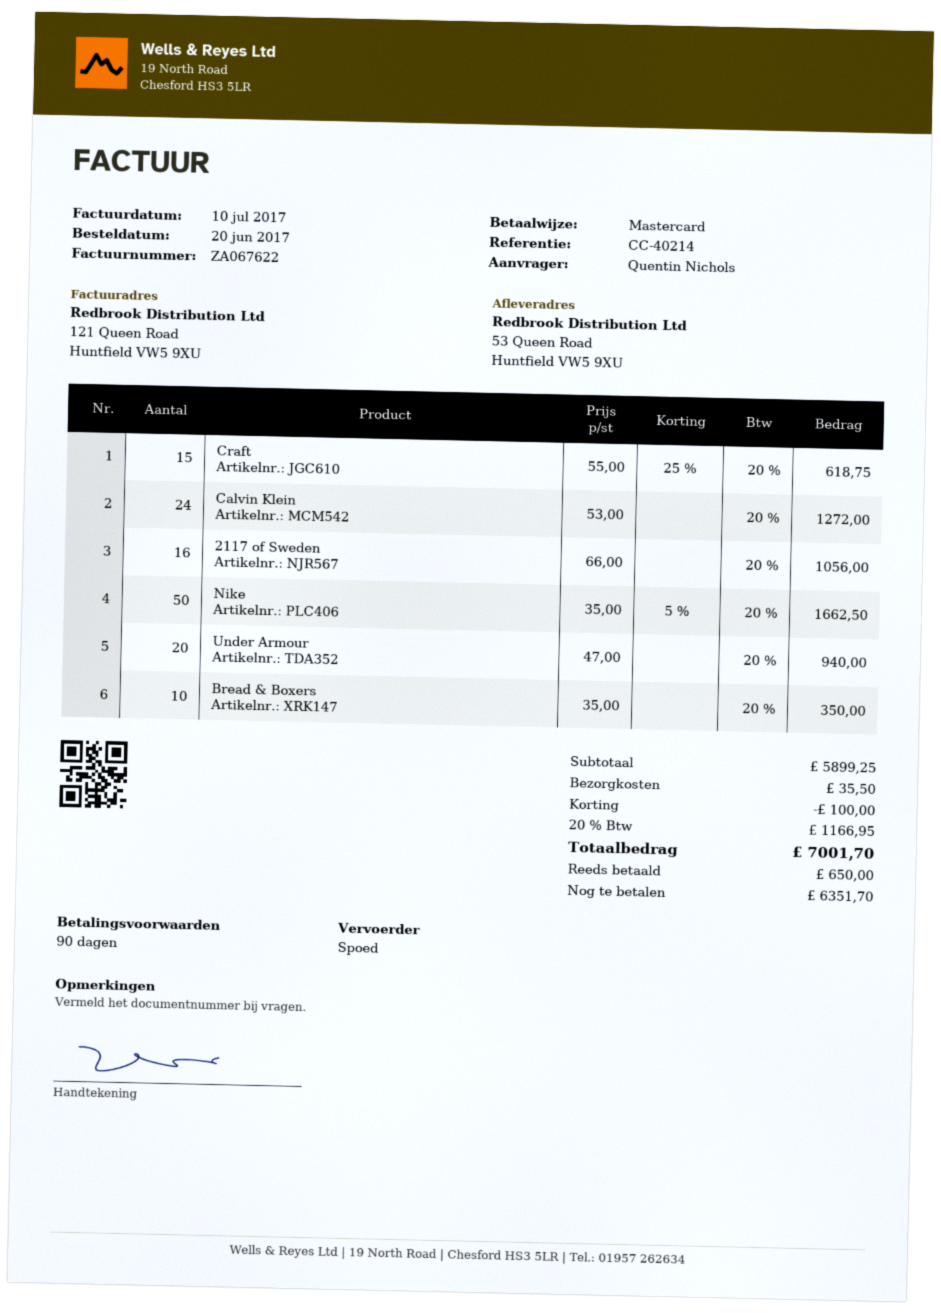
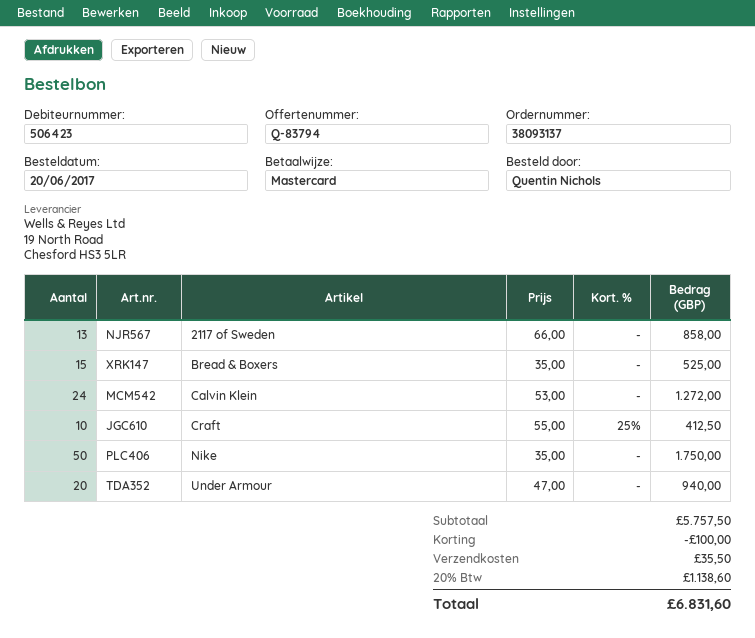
Craft: 15 x 55.00 - 25% = 618.75 -> 10 x 55.00 - 25% = 412.50
2117 of Sweden: 16 x 66.00 = 1056.00 -> 13 x 66.00 = 858.00
Nike: 50 x 35.00 - 5% = 1662.50 -> 50 x 35.00 = 1750.00
Bread & Boxers: 10 x 35.00 = 350.00 -> 15 x 35.00 = 525.00
subtotal: 5899.25 -> 5757.50
tax: 20% = 1166.95 -> 20% = 1138.60
total: 7001.70 -> 6831.60

